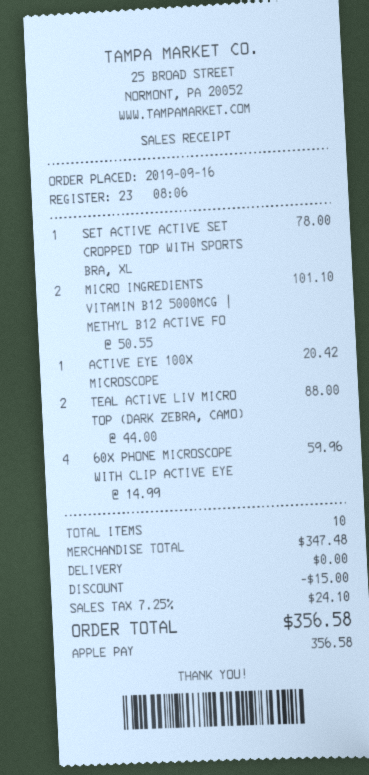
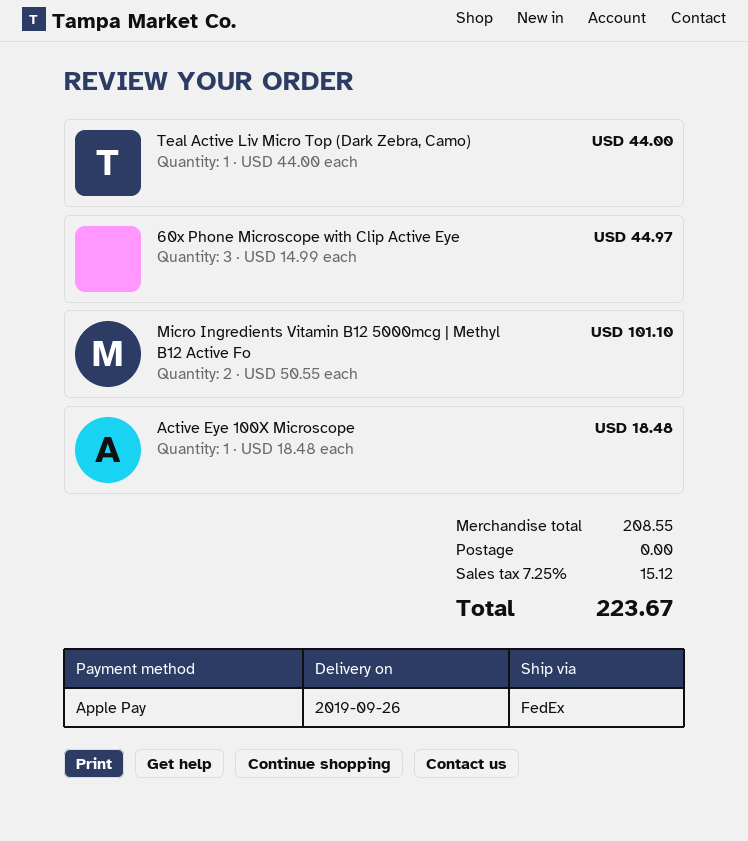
SET ACTIVE ACTIVE SET CROPPED TOP WITH SPORTS BRA, XL: 1 x 78.00 = 78.00 -> none
ACTIVE EYE 100X MICROSCOPE: 1 x 20.42 = 20.42 -> 1 x 18.48 = 18.48
TEAL ACTIVE LIV MICRO TOP (DARK ZEBRA, CAMO): 2 x 44.00 = 88.00 -> 1 x 44.00 = 44.00
60X PHONE MICROSCOPE WITH CLIP ACTIVE EYE: 4 x 14.99 = 59.96 -> 3 x 14.99 = 44.97
subtotal: 347.48 -> 208.55
discount: 15.00 -> none
tax: 7.25% = 24.10 -> 7.25% = 15.12
total: 356.58 -> 223.67

